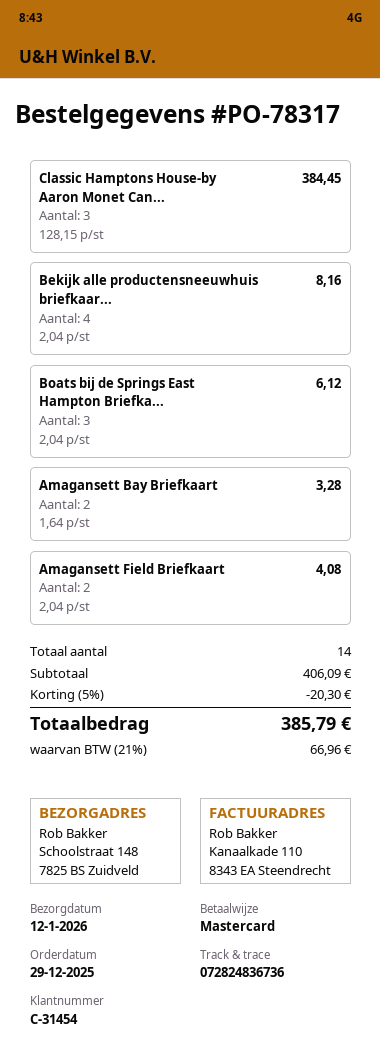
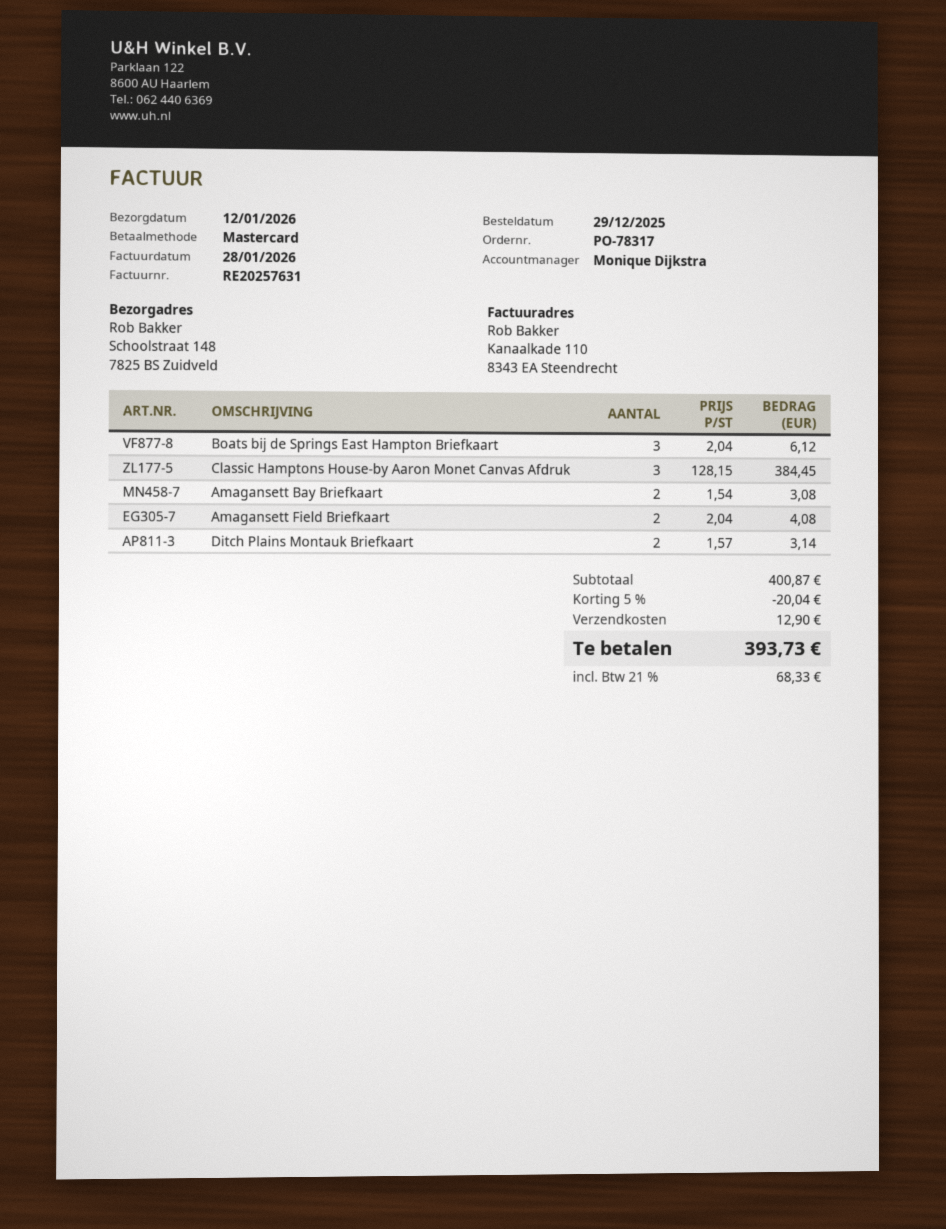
Bekijk alle productensneeuwhuis briefkaar...: 4 x 2.04 = 8.16 -> none
Amagansett Bay Briefkaart: 2 x 1.64 = 3.28 -> 2 x 1.54 = 3.08
Ditch Plains Montauk Briefkaart: none -> 2 x 1.57 = 3.14
subtotal: 406.09 -> 400.87
discount: 5% = 20.30 -> 5% = 20.04
shipping: none -> 12.90
tax: 21% = 66.96 -> 21% = 68.33
total: 385.79 -> 393.73

